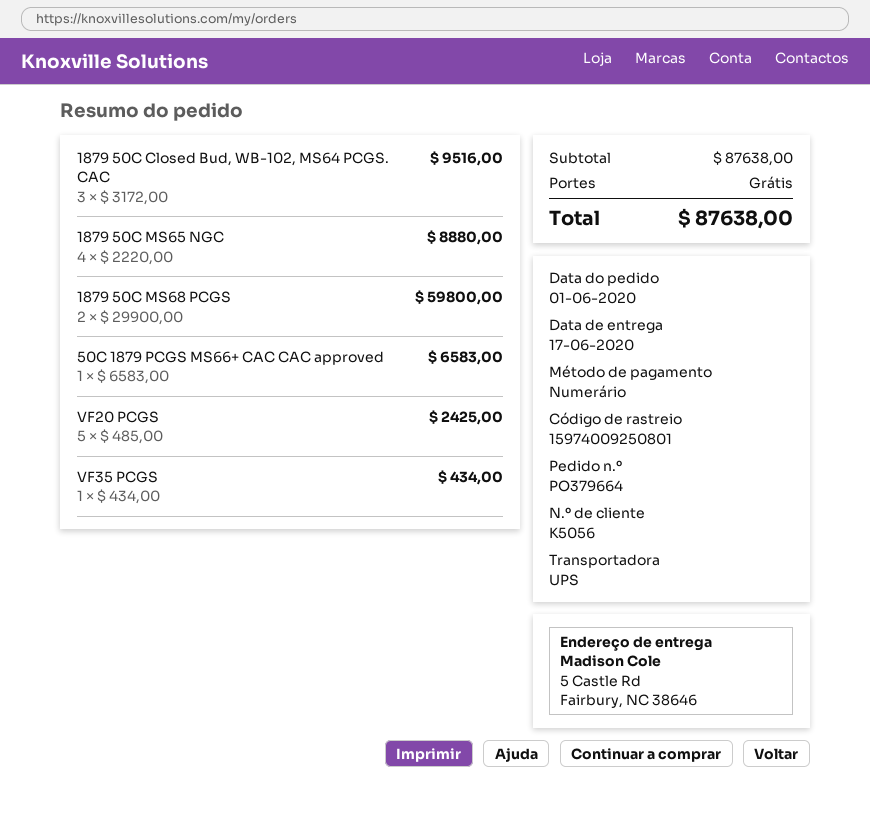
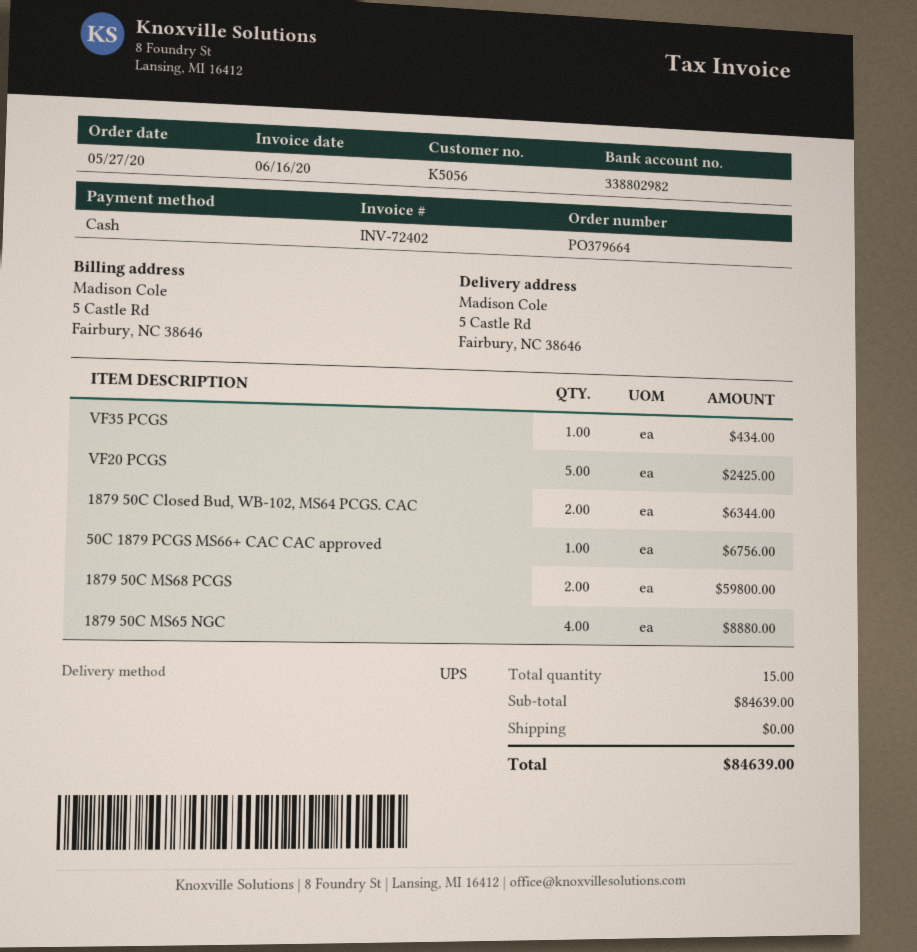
order date: 2020-06-01 -> 2020-05-27
1879 50C Closed Bud, WB-102, MS64 PCGS. CAC: 3 for 9516.00 -> 2 for 6344.00
50C 1879 PCGS MS66+ CAC CAC approved: 1 for 6583.00 -> 1 for 6756.00
subtotal: 87638.00 -> 84639.00
total: 87638.00 -> 84639.00

